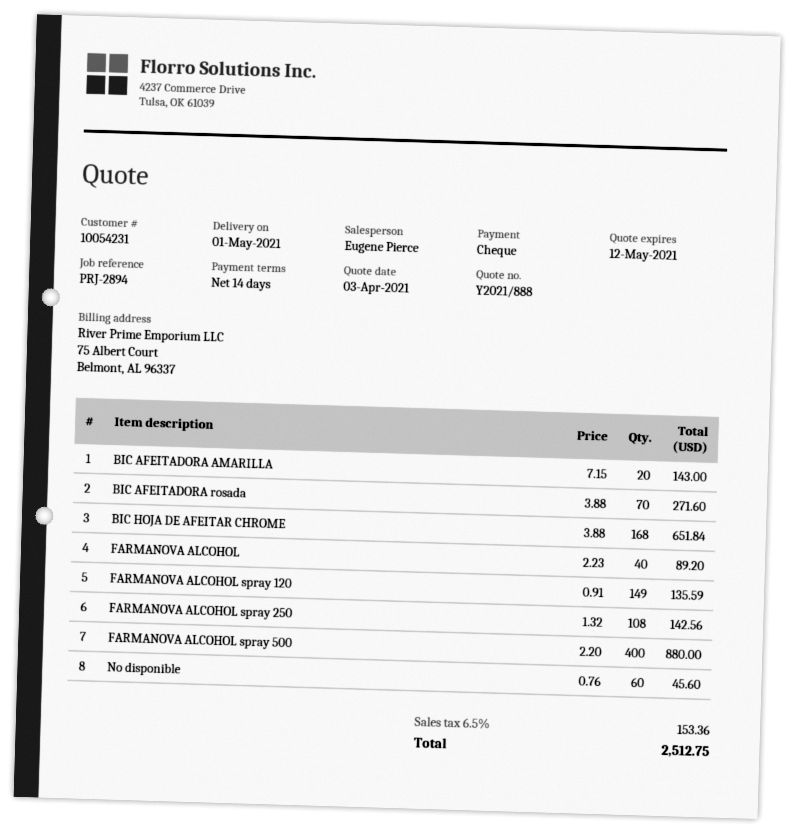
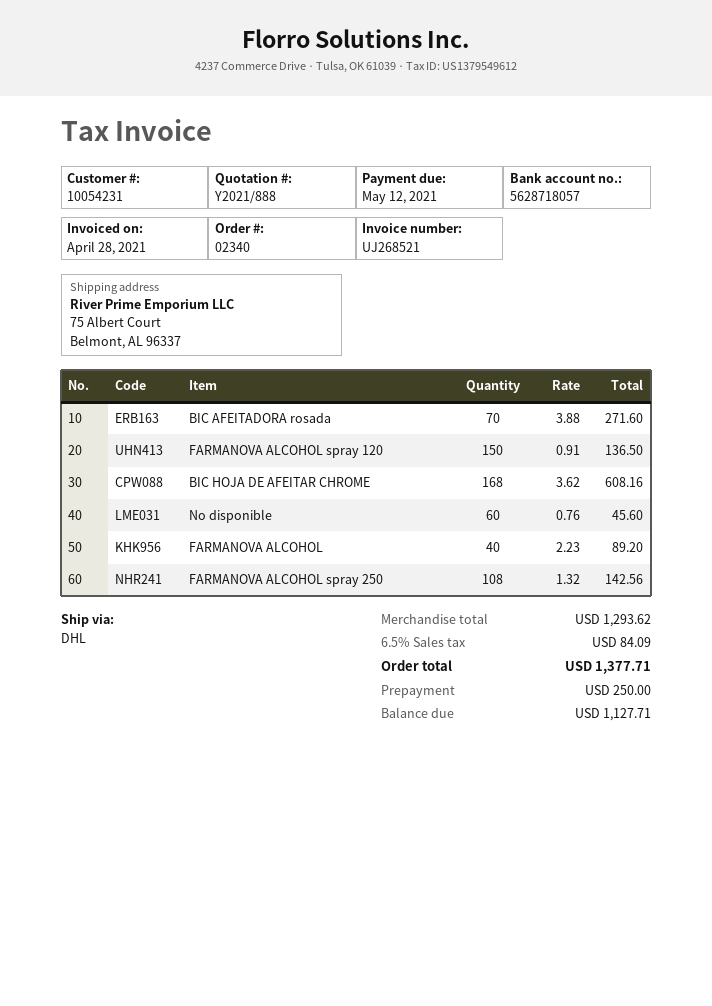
BIC AFEITADORA AMARILLA: 20 x 7.15 = 143.00 -> none
BIC HOJA DE AFEITAR CHROME: 168 x 3.88 = 651.84 -> 168 x 3.62 = 608.16
FARMANOVA ALCOHOL spray 120: 149 x 0.91 = 135.59 -> 150 x 0.91 = 136.50
FARMANOVA ALCOHOL spray 500: 400 x 2.20 = 880.00 -> none
tax: 6.5% = 153.36 -> 6.5% = 84.09
total: 2512.75 -> 1377.71

